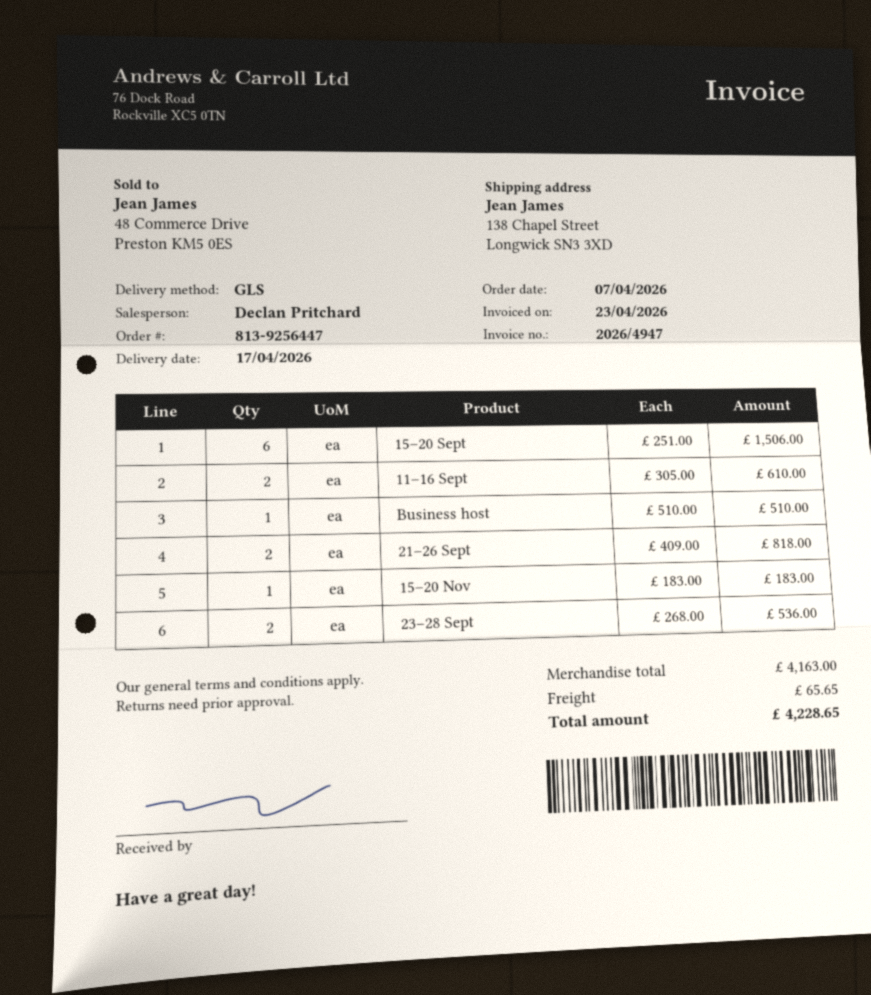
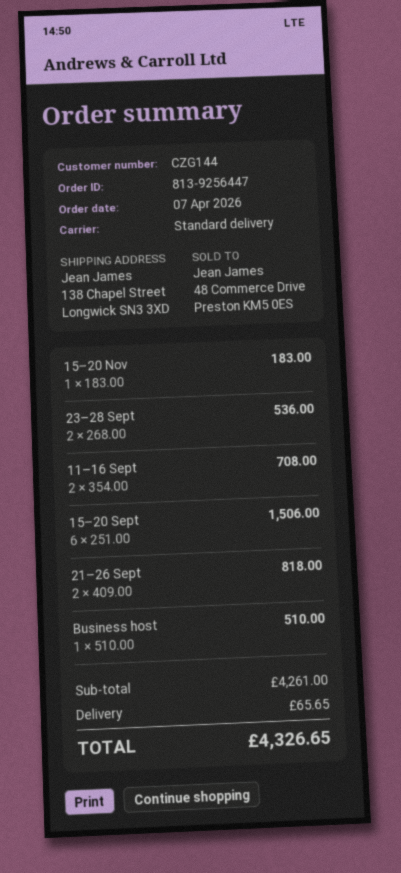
shipping method: GLS -> standard
11–16 Sept: 2 x 305.00 = 610.00 -> 2 x 354.00 = 708.00
subtotal: 4163.00 -> 4261.00
total: 4228.65 -> 4326.65

